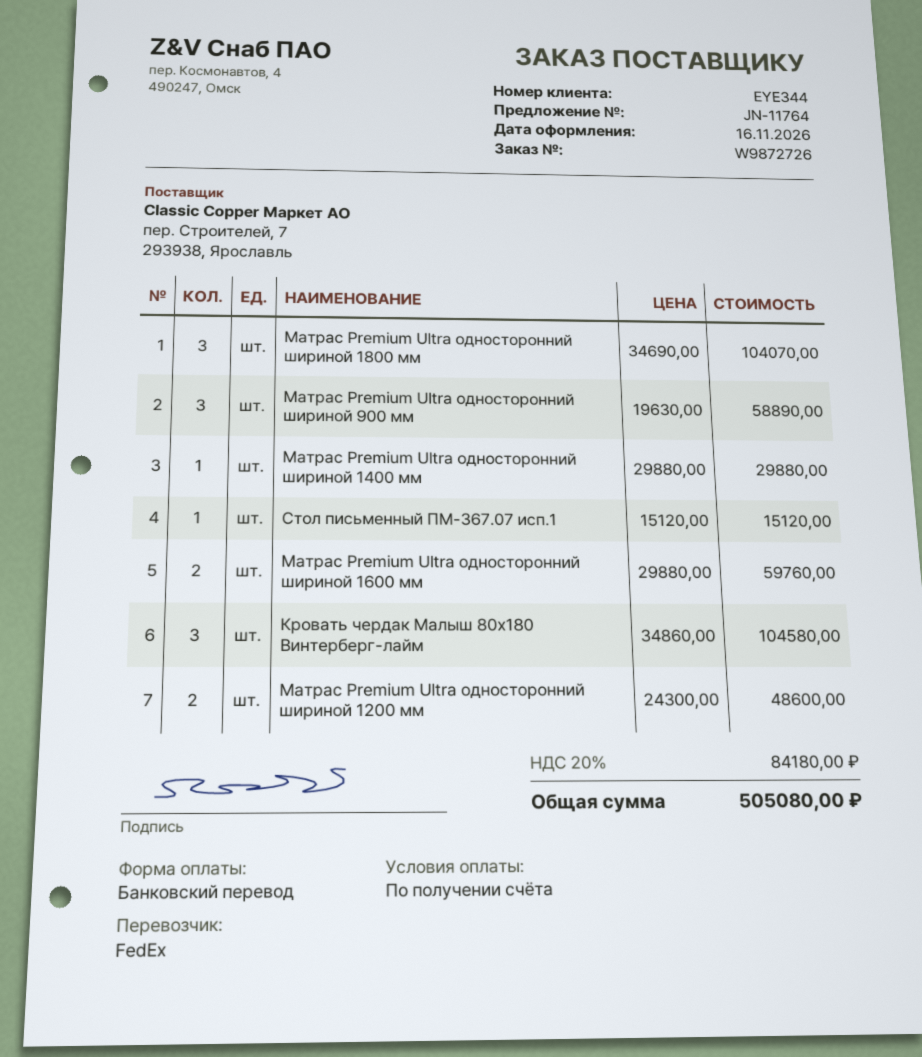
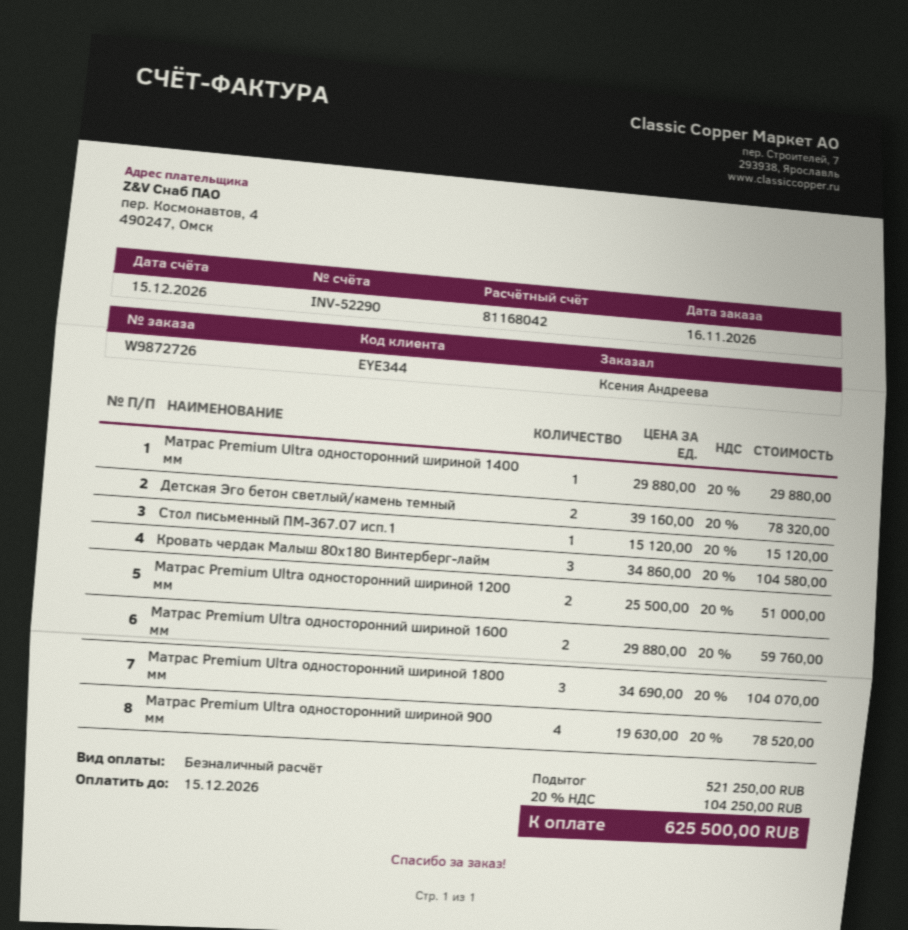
Матрас Premium Ultra односторонний шириной 900 мм: 3 x 19630.00 = 58890.00 -> 4 x 19630.00 = 78520.00
Матрас Premium Ultra односторонний шириной 1200 мм: 2 x 24300.00 = 48600.00 -> 2 x 25500.00 = 51000.00
Детская Эго бетон светлый/камень темный: none -> 2 x 39160.00 = 78320.00
tax: 20% = 84180.00 -> 20% = 104250.00
total: 505080.00 -> 625500.00

